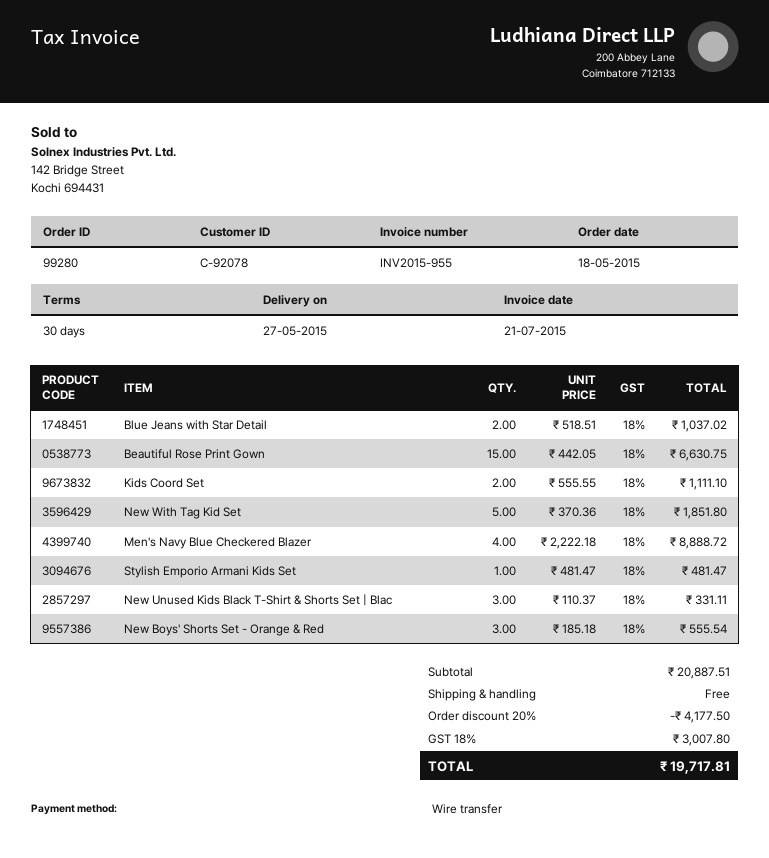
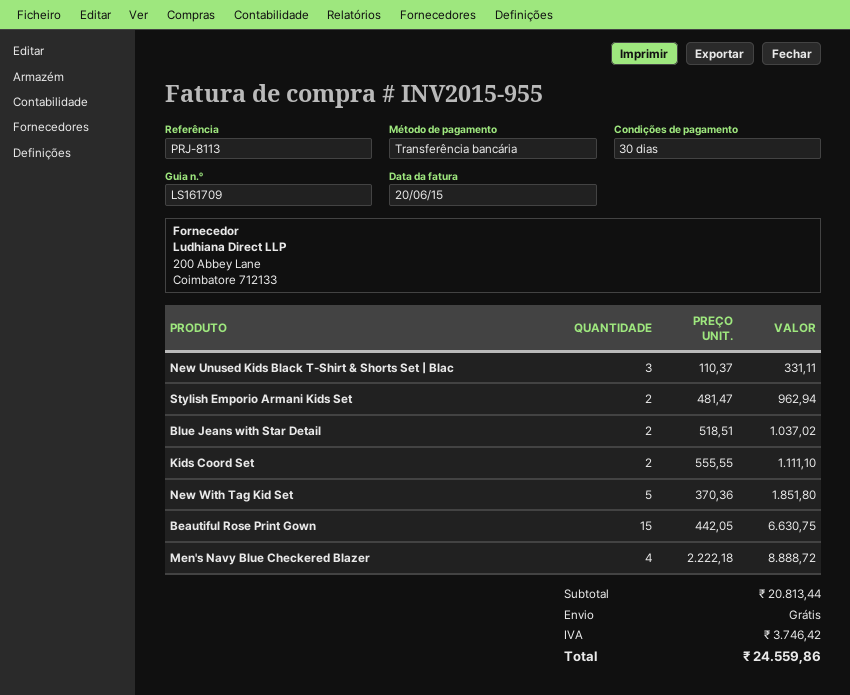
invoice date: 2015-07-21 -> 2015-06-20
Stylish Emporio Armani Kids Set: 1 x 481.47 = 481.47 -> 2 x 481.47 = 962.94
New Boys' Shorts Set - Orange & Red: 3 x 185.18 = 555.54 -> none
subtotal: 20887.51 -> 20813.44
discount: 20% = 4177.50 -> none
tax: 3007.80 -> 3746.42
total: 19717.81 -> 24559.86

